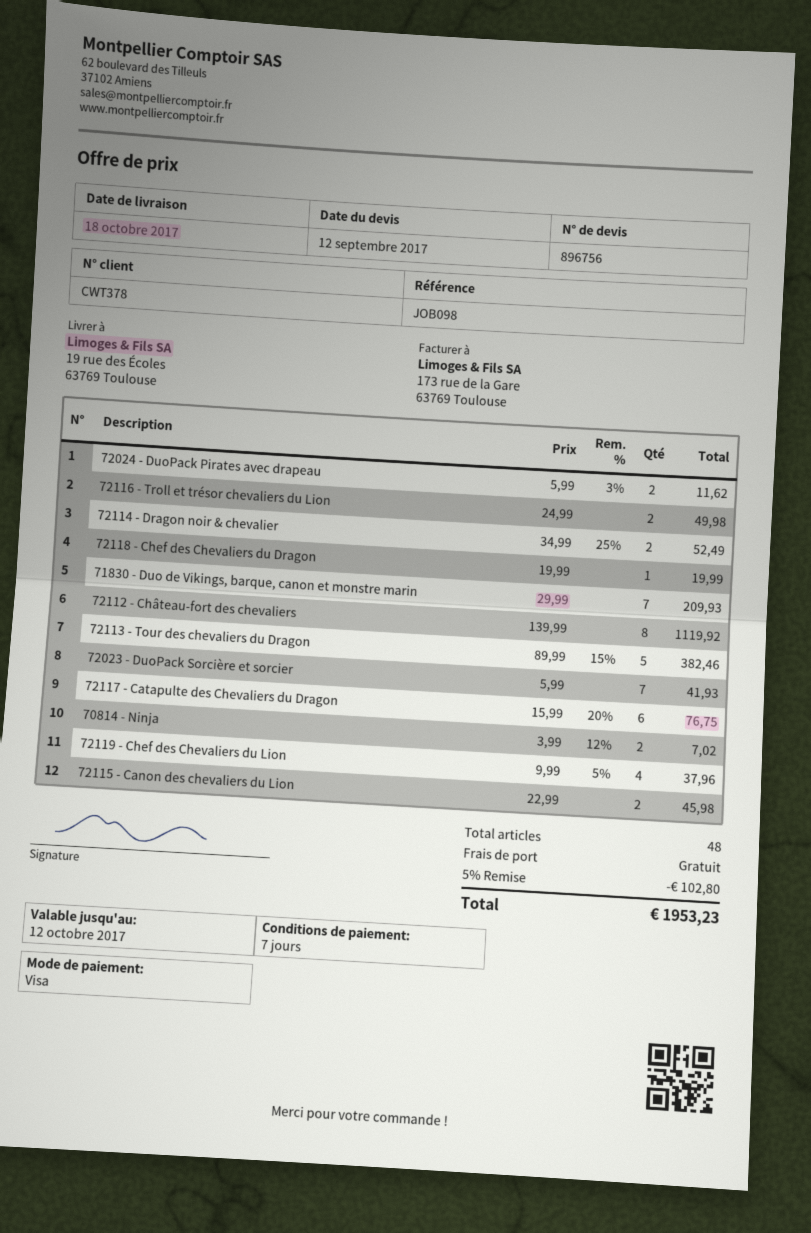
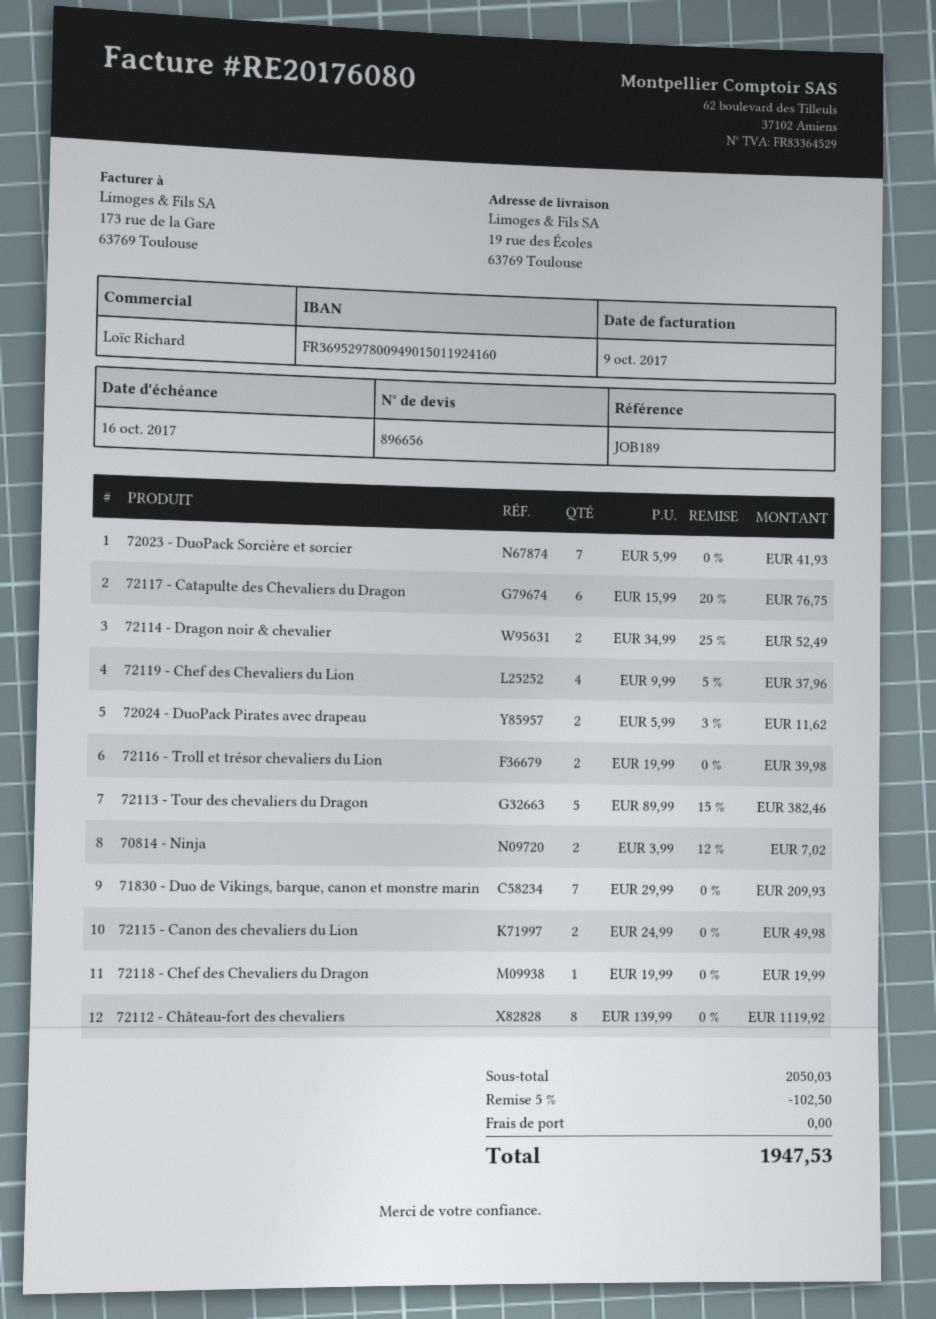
quote number: 896756 -> 896656
reference: JOB098 -> JOB189
72116 - Troll et trésor chevaliers du Lion: 2 x 24.99 = 49.98 -> 2 x 19.99 = 39.98
72115 - Canon des chevaliers du Lion: 2 x 22.99 = 45.98 -> 2 x 24.99 = 49.98
discount: 5% = 102.80 -> 5% = 102.50
total: 1953.23 -> 1947.53

